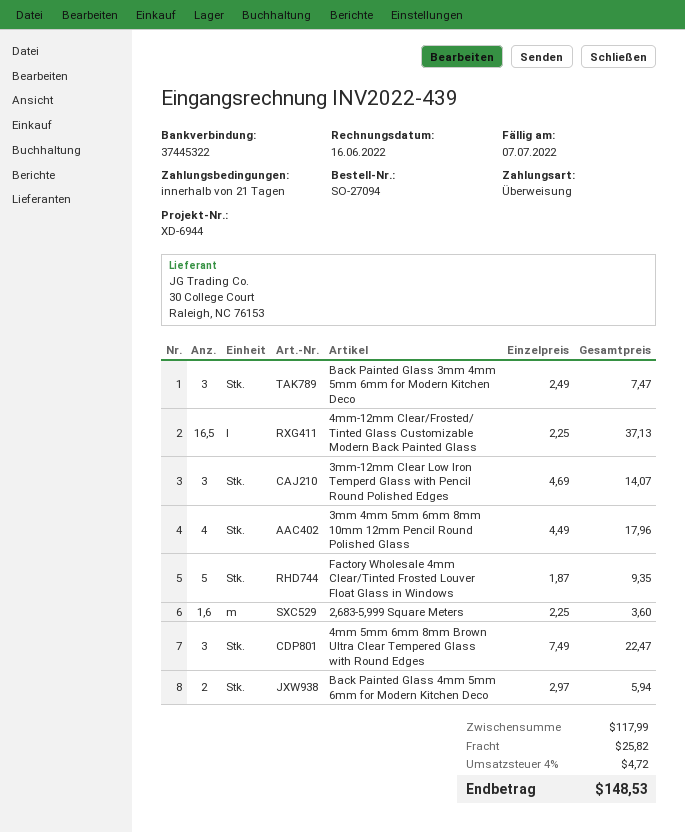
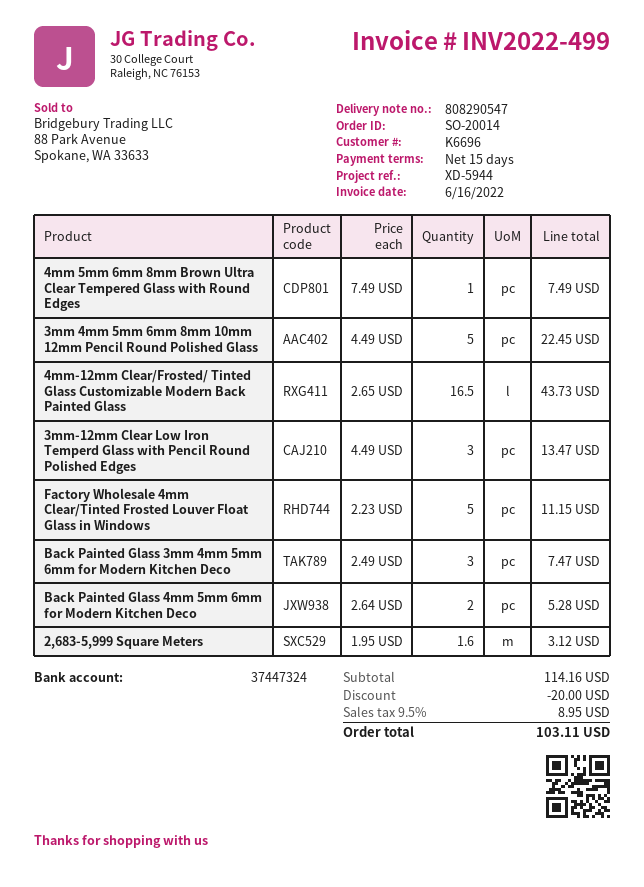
order number: SO-27094 -> SO-20014
invoice number: INV2022-439 -> INV2022-499
payment terms: 21 days -> 15 days
reference: XD-6944 -> XD-5944
bank account: 37445322 -> 37447324
4mm-12mm Clear/Frosted/ Tinted Glass Customizable Modern Back Painted Glass: 16.5 x 2.25 = 37.13 -> 16.5 x 2.65 = 43.73
3mm-12mm Clear Low Iron Temperd Glass with Pencil Round Polished Edges: 3 x 4.69 = 14.07 -> 3 x 4.49 = 13.47
3mm 4mm 5mm 6mm 8mm 10mm 12mm Pencil Round Polished Glass: 4 x 4.49 = 17.96 -> 5 x 4.49 = 22.45
Factory Wholesale 4mm Clear/Tinted Frosted Louver Float Glass in Windows: 5 x 1.87 = 9.35 -> 5 x 2.23 = 11.15
2,683-5,999 Square Meters: 1.6 x 2.25 = 3.60 -> 1.6 x 1.95 = 3.12
4mm 5mm 6mm 8mm Brown Ultra Clear Tempered Glass with Round Edges: 3 x 7.49 = 22.47 -> 1 x 7.49 = 7.49
Back Painted Glass 4mm 5mm 6mm for Modern Kitchen Deco: 2 x 2.97 = 5.94 -> 2 x 2.64 = 5.28
subtotal: 117.99 -> 114.16
discount: none -> 20.00
shipping: 25.82 -> none
tax: 4% = 4.72 -> 9.5% = 8.95
total: 148.53 -> 103.11

